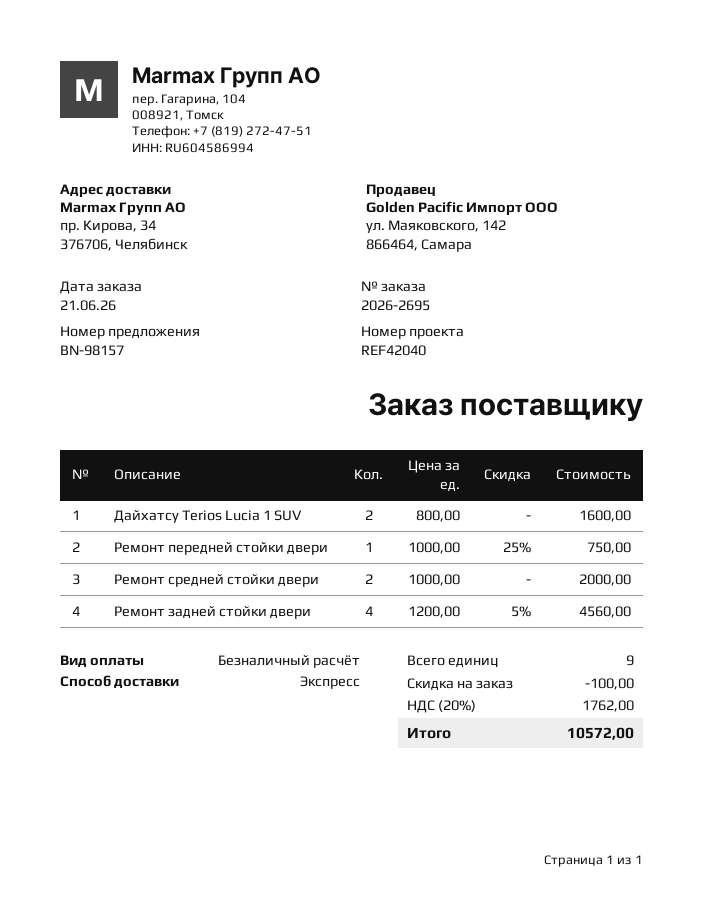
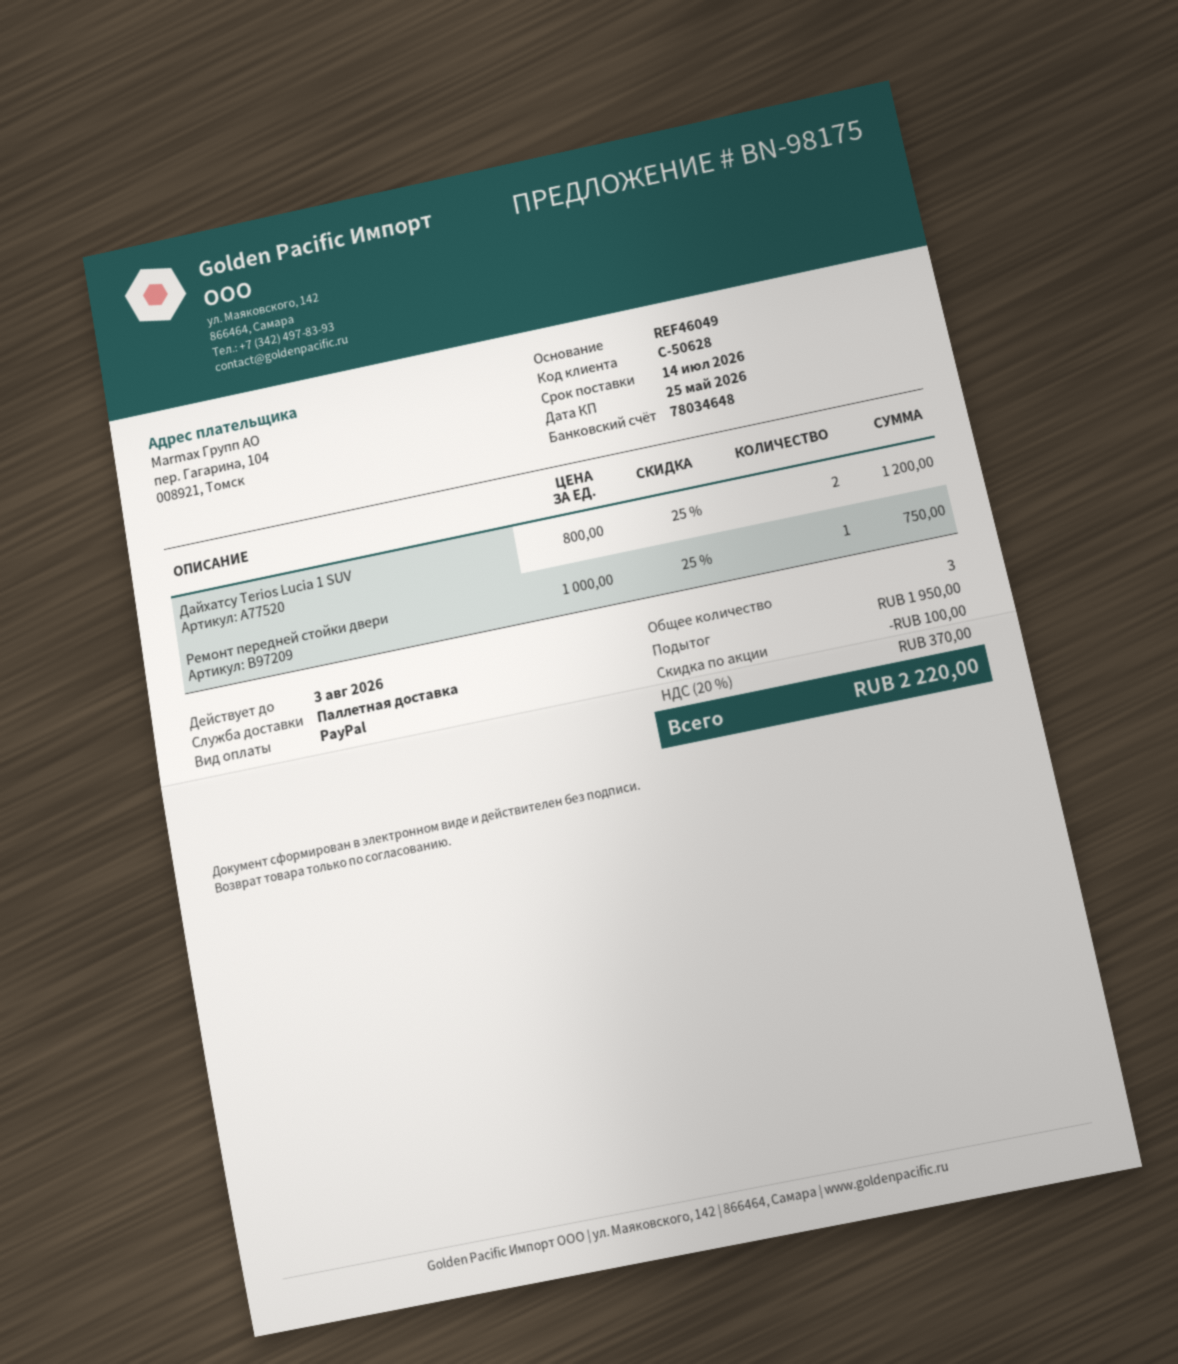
quote number: BN-98157 -> BN-98175
reference: REF42040 -> REF46049
payment method: bank transfer -> PayPal
shipping method: express -> pallet freight
Дайхатсу Terios Lucia 1 SUV: 2 x 800.00 = 1600.00 -> 2 x 800.00 - 25% = 1200.00
Ремонт средней стойки двери: 2 x 1000.00 = 2000.00 -> none
Ремонт задней стойки двери: 4 x 1200.00 - 5% = 4560.00 -> none
total quantity: 9 -> 3
tax: 20% = 1762.00 -> 20% = 370.00
total: 10572.00 -> 2220.00

